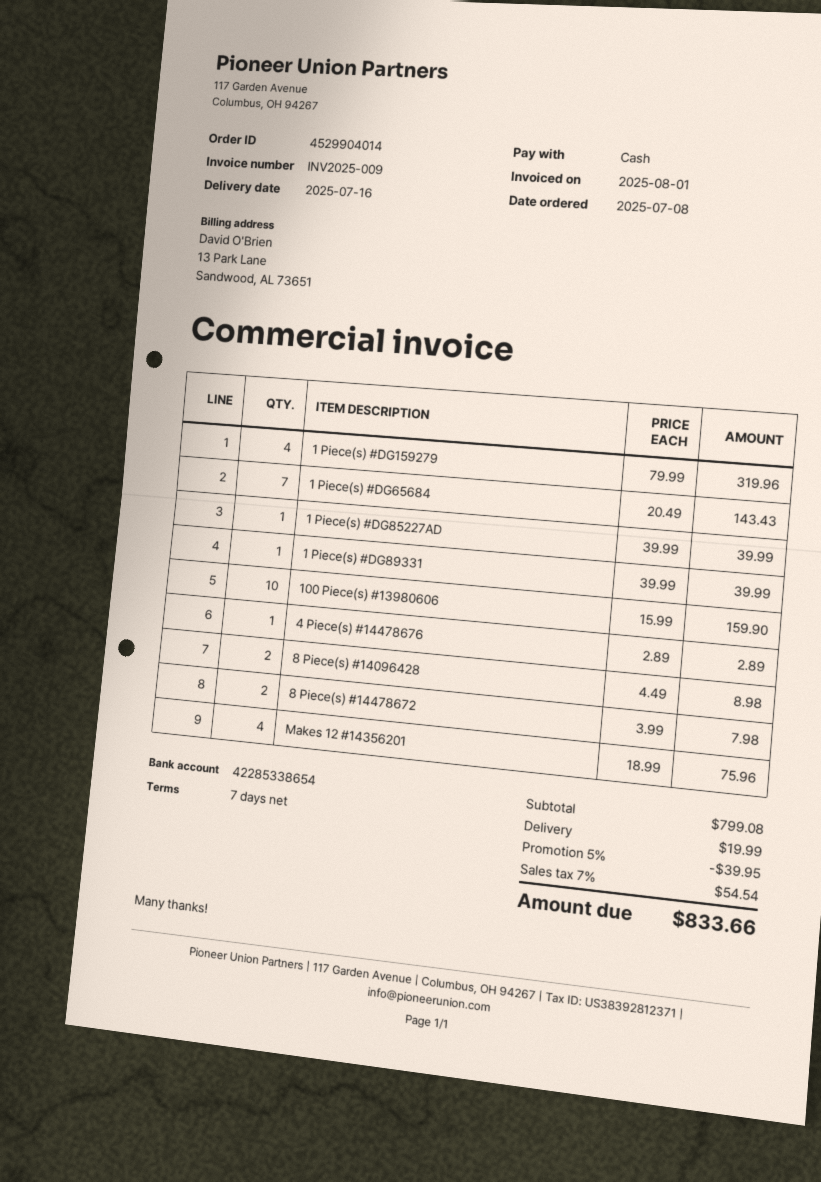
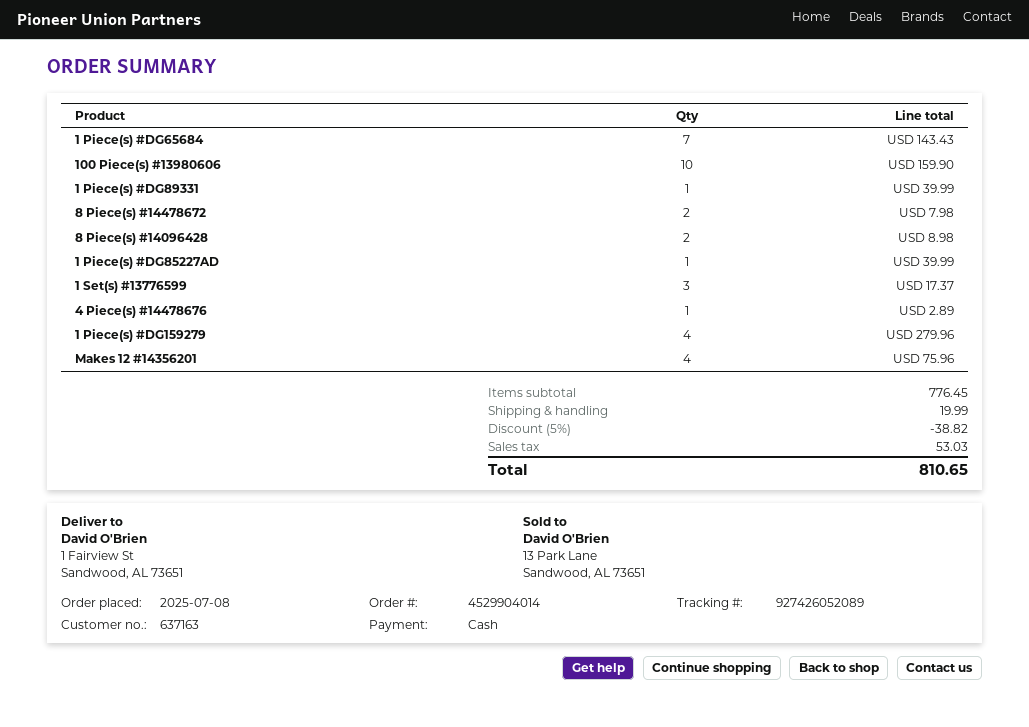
1 Piece(s) #DG159279: 4 for 319.96 -> 4 for 279.96
1 Set(s) #13776599: none -> 3 for 17.37
subtotal: 799.08 -> 776.45
discount: 5% = 39.95 -> 5% = 38.82
tax: 54.54 -> 53.03
total: 833.66 -> 810.65

